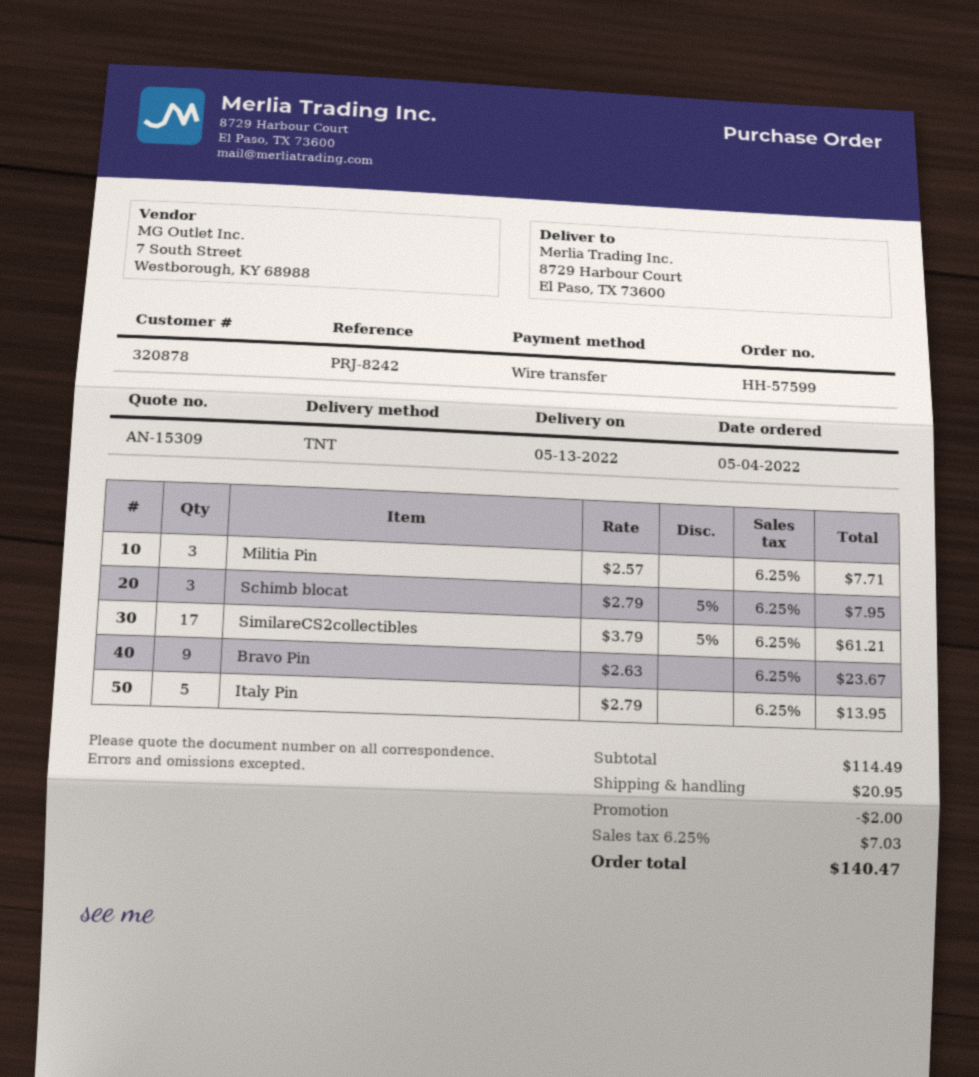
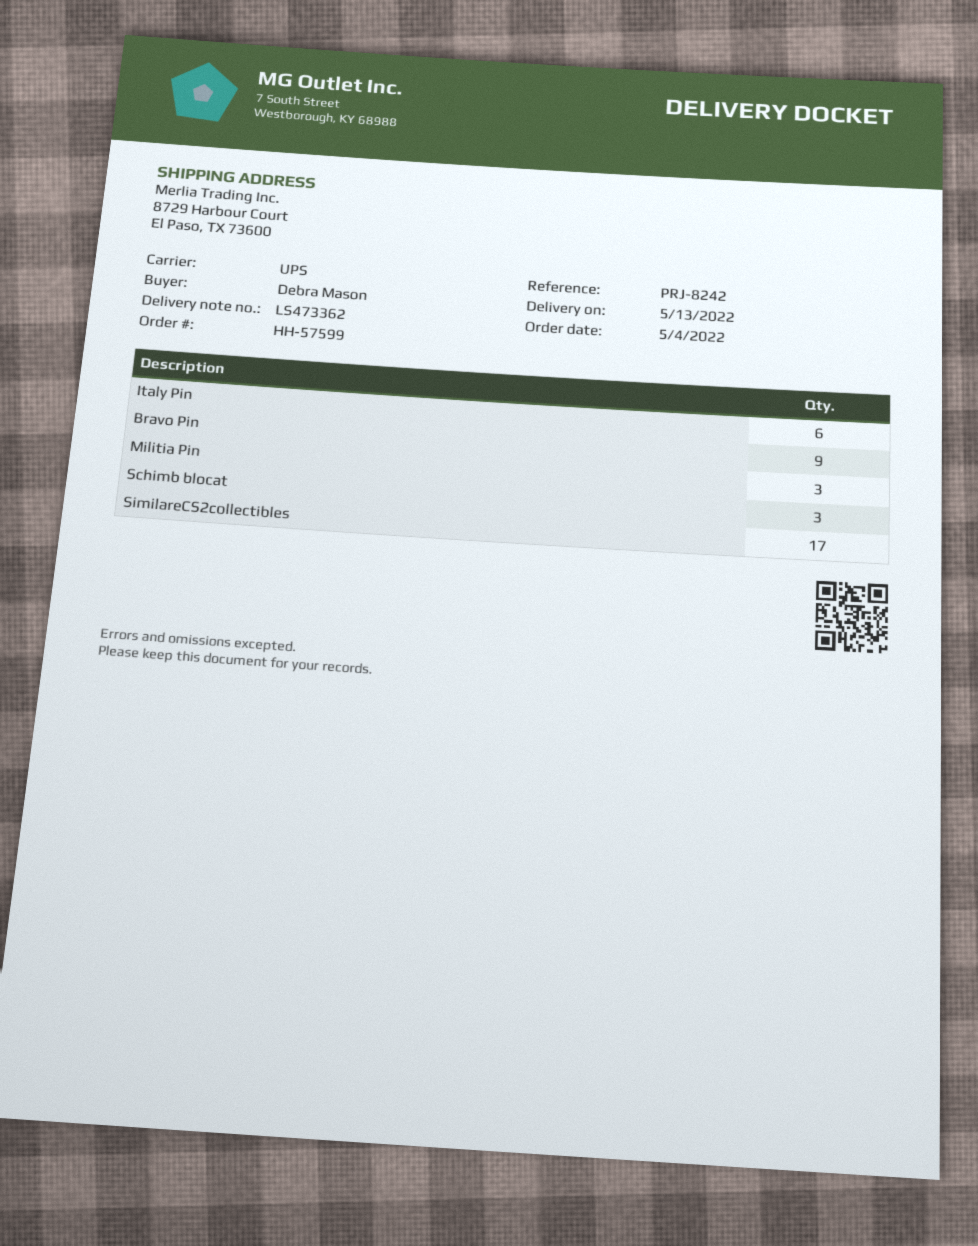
shipping method: TNT -> UPS
Italy Pin: 5 -> 6

